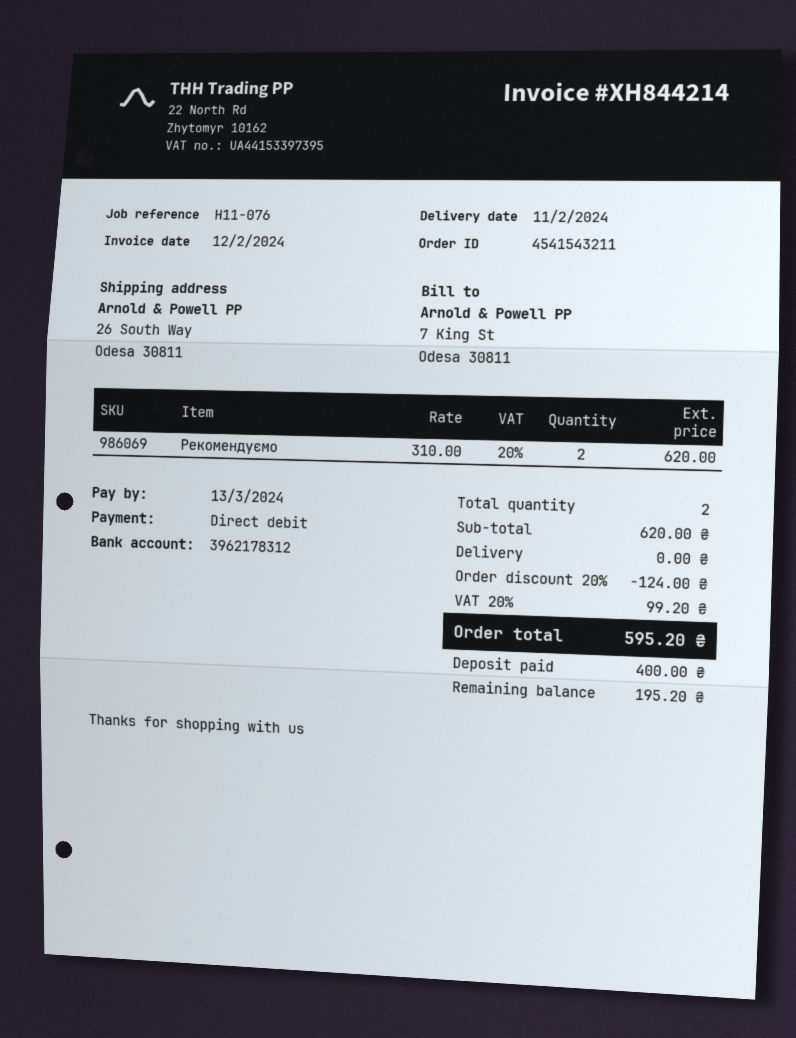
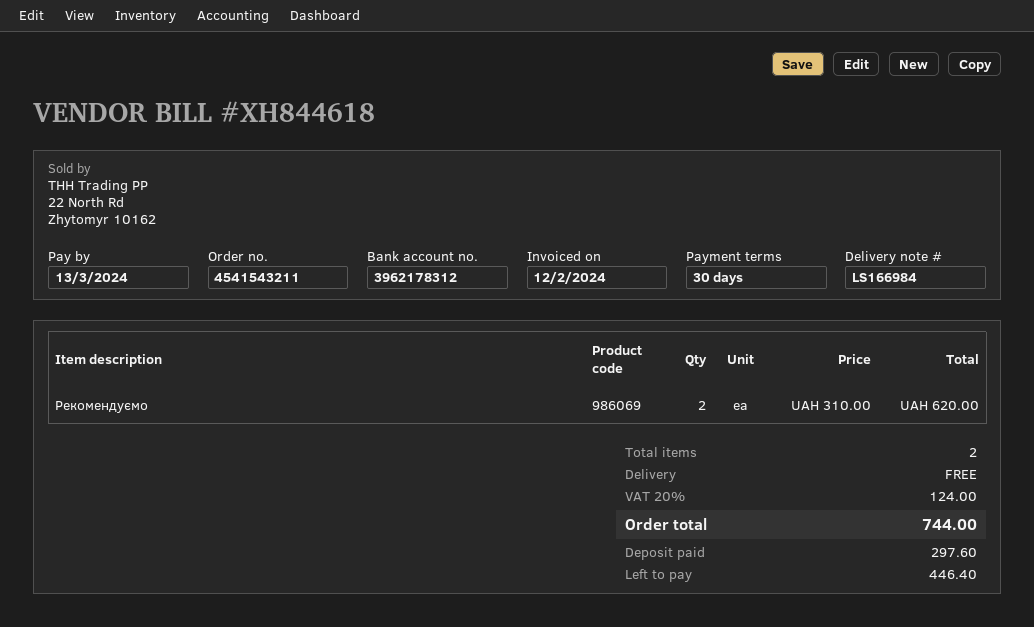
invoice number: XH844214 -> XH844618
discount: 20% = 124.00 -> none
tax: 20% = 99.20 -> 20% = 124.00
total: 595.20 -> 744.00
deposit: 400.00 -> 297.60
balance: 195.20 -> 446.40

